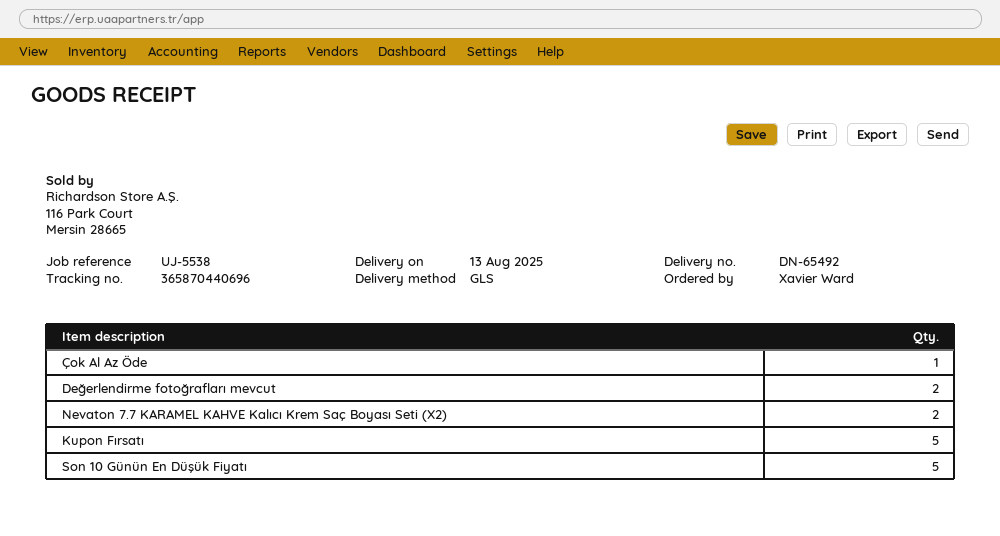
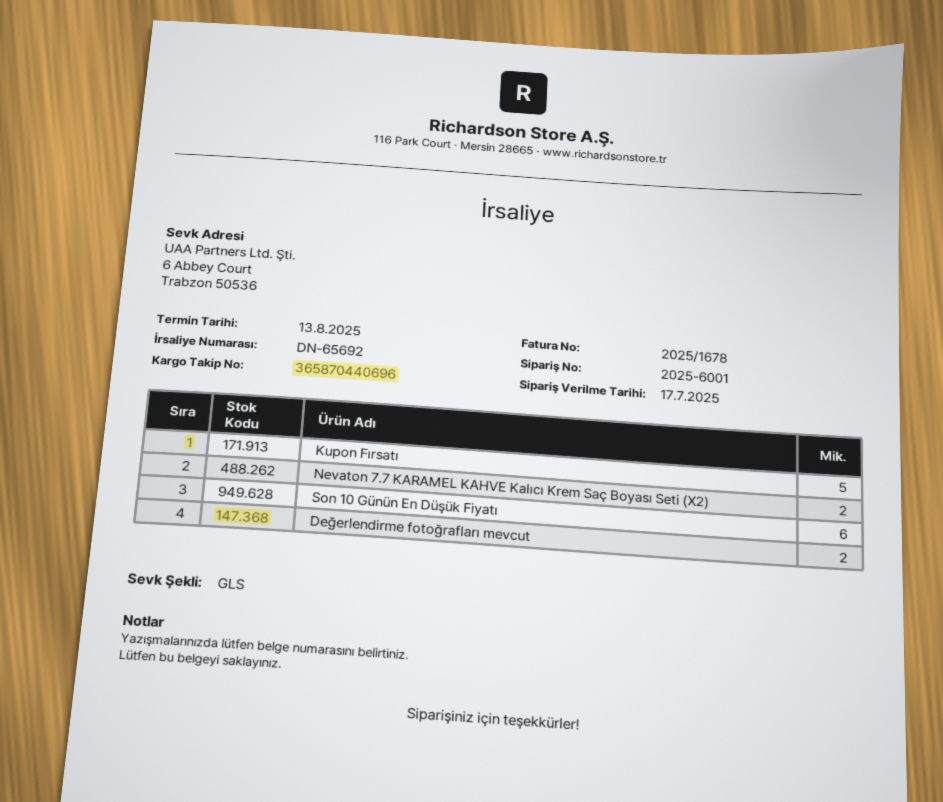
delivery note number: DN-65492 -> DN-65692
Çok Al Az Öde: 1 -> none
Son 10 Günün En Düşük Fiyatı: 5 -> 6

